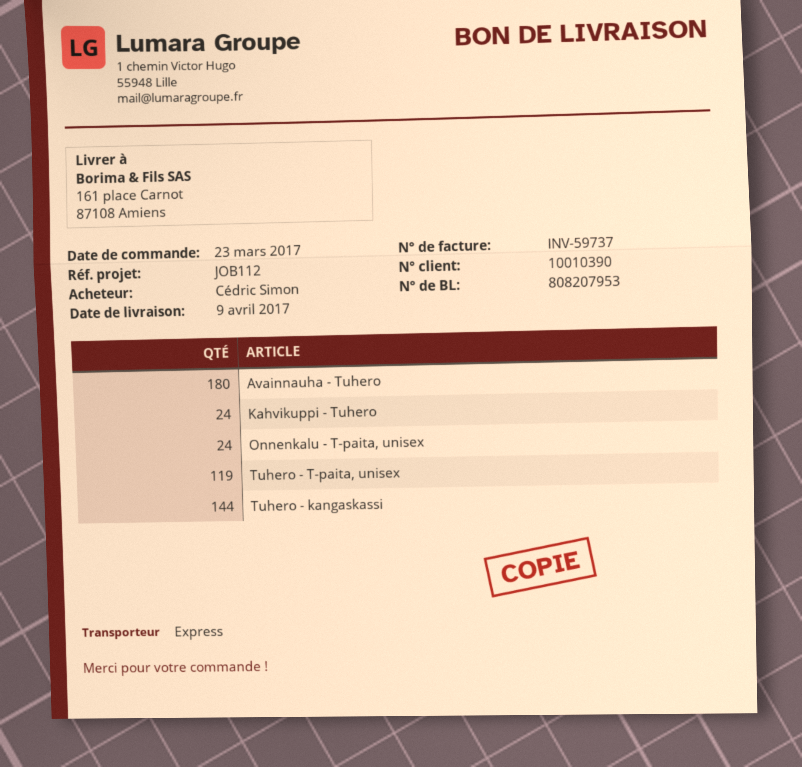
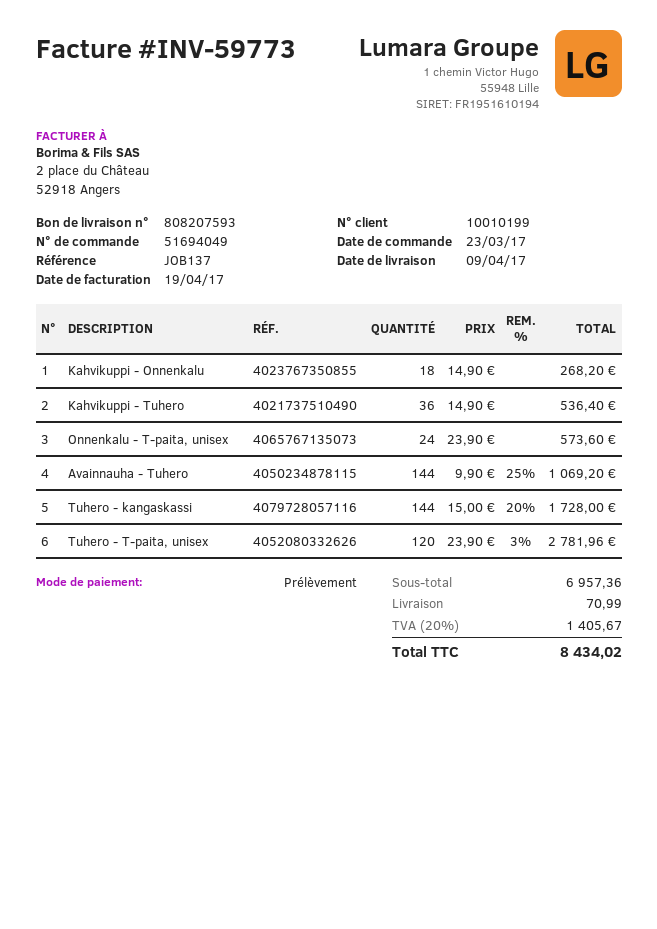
delivery note number: 808207953 -> 808207593
invoice number: INV-59737 -> INV-59773
customer number: 10010390 -> 10010199
reference: JOB112 -> JOB137
Avainnauha - Tuhero: 180 -> 144
Kahvikuppi - Tuhero: 24 -> 36
Tuhero - T-paita, unisex: 119 -> 120
Kahvikuppi - Onnenkalu: none -> 18

